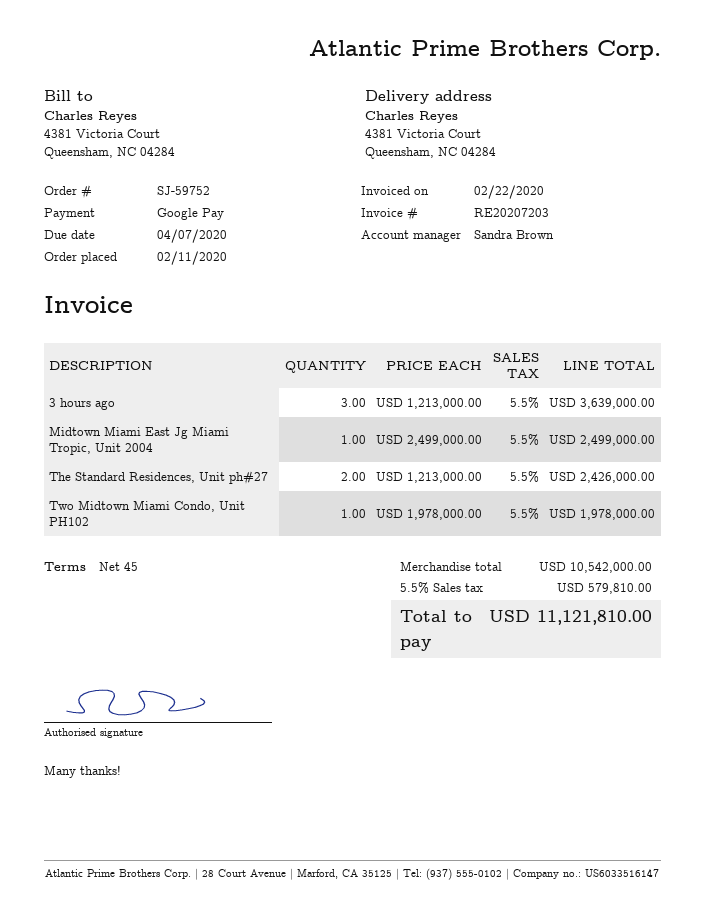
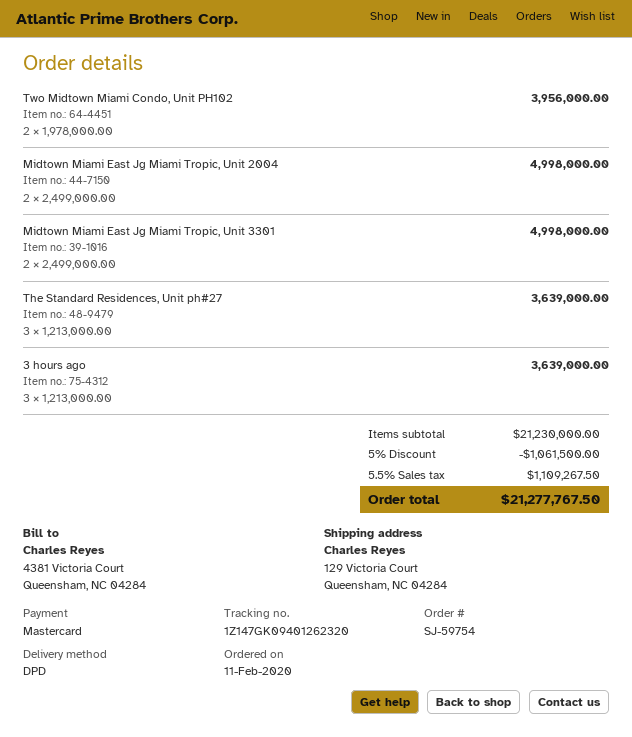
order number: SJ-59752 -> SJ-59754
payment method: Google Pay -> Mastercard
ship to: 4381 Victoria Court, Queensham, NC 04284 -> 129 Victoria Court, Queensham, NC 04284
Midtown Miami East Jg Miami Tropic, Unit 2004: 1 x 2499000.00 = 2499000.00 -> 2 x 2499000.00 = 4998000.00
The Standard Residences, Unit ph#27: 2 x 1213000.00 = 2426000.00 -> 3 x 1213000.00 = 3639000.00
Two Midtown Miami Condo, Unit PH102: 1 x 1978000.00 = 1978000.00 -> 2 x 1978000.00 = 3956000.00
Midtown Miami East Jg Miami Tropic, Unit 3301: none -> 2 x 2499000.00 = 4998000.00
subtotal: 10542000.00 -> 21230000.00
discount: none -> 5% = 1061500.00
tax: 5.5% = 579810.00 -> 5.5% = 1109267.50
total: 11121810.00 -> 21277767.50

